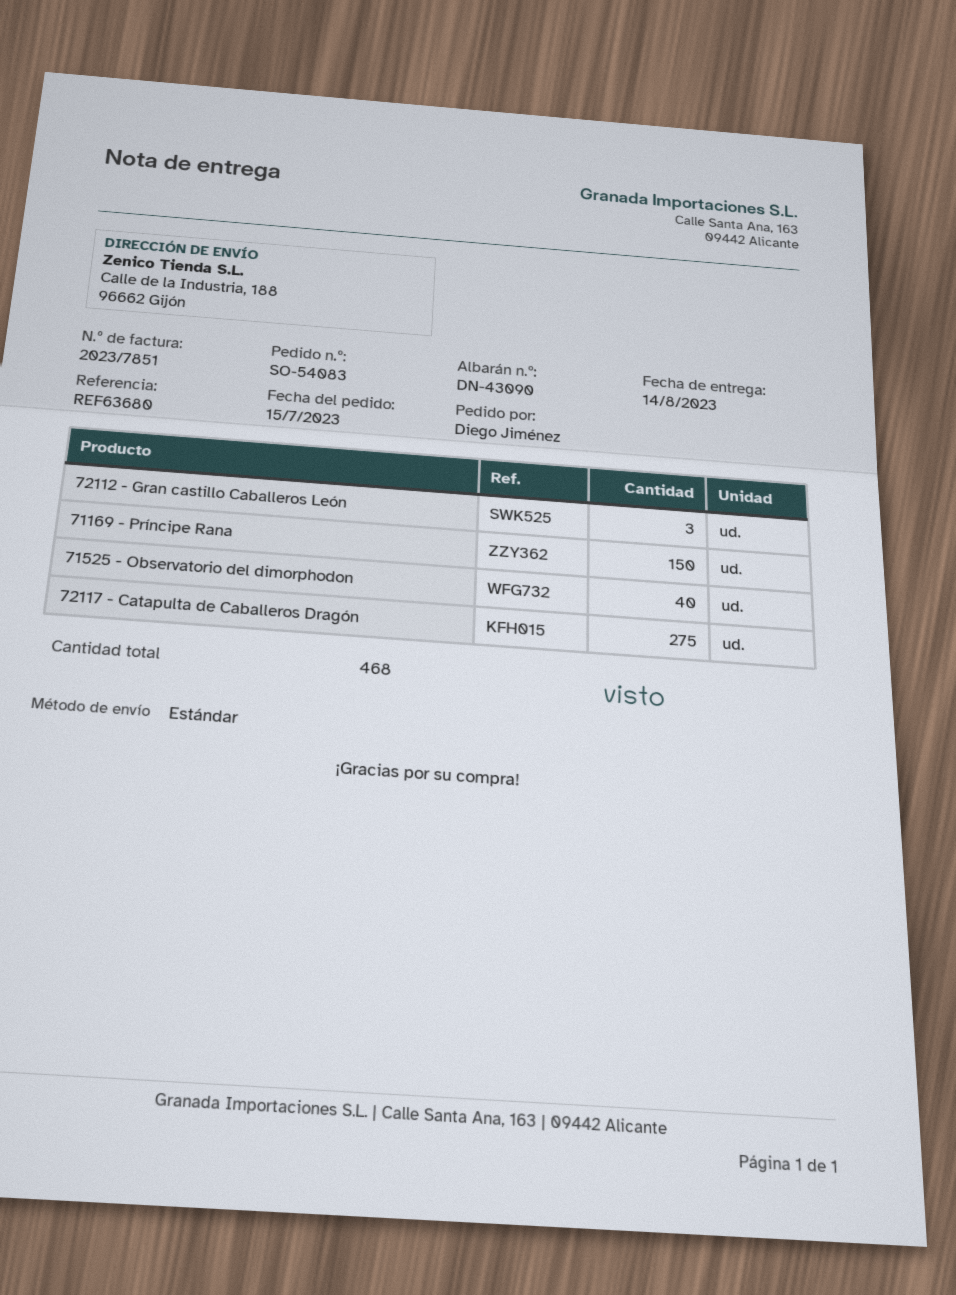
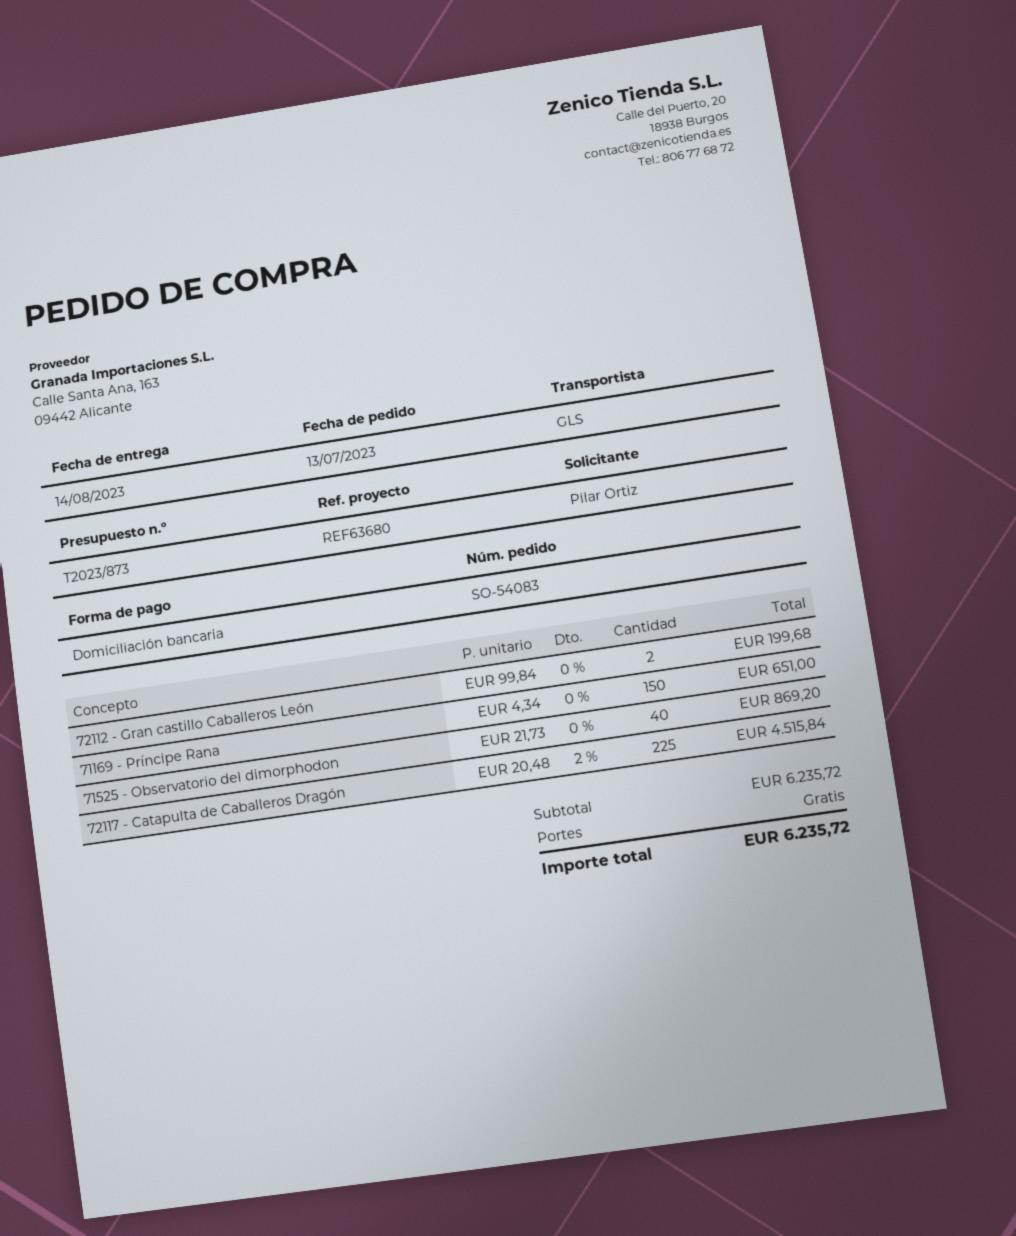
order date: 2023-07-15 -> 2023-07-13
ordered by: Diego Jiménez -> Pilar Ortiz
shipping method: standard -> GLS
72112 - Gran castillo Caballeros León: 3 -> 2
72117 - Catapulta de Caballeros Dragón: 275 -> 225

